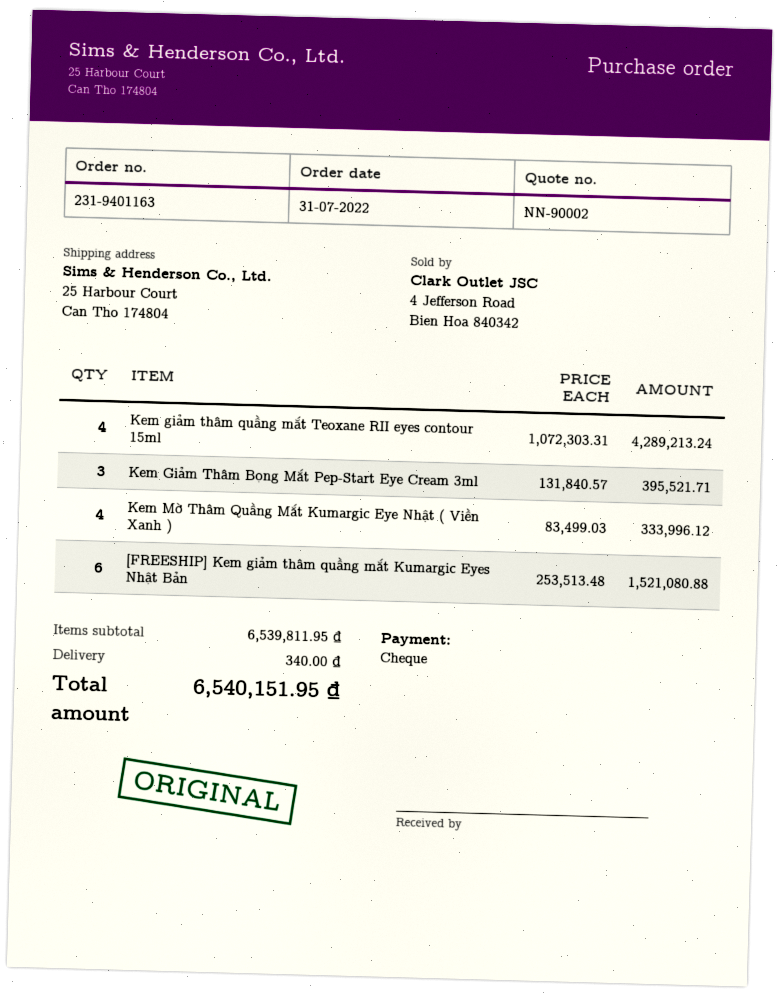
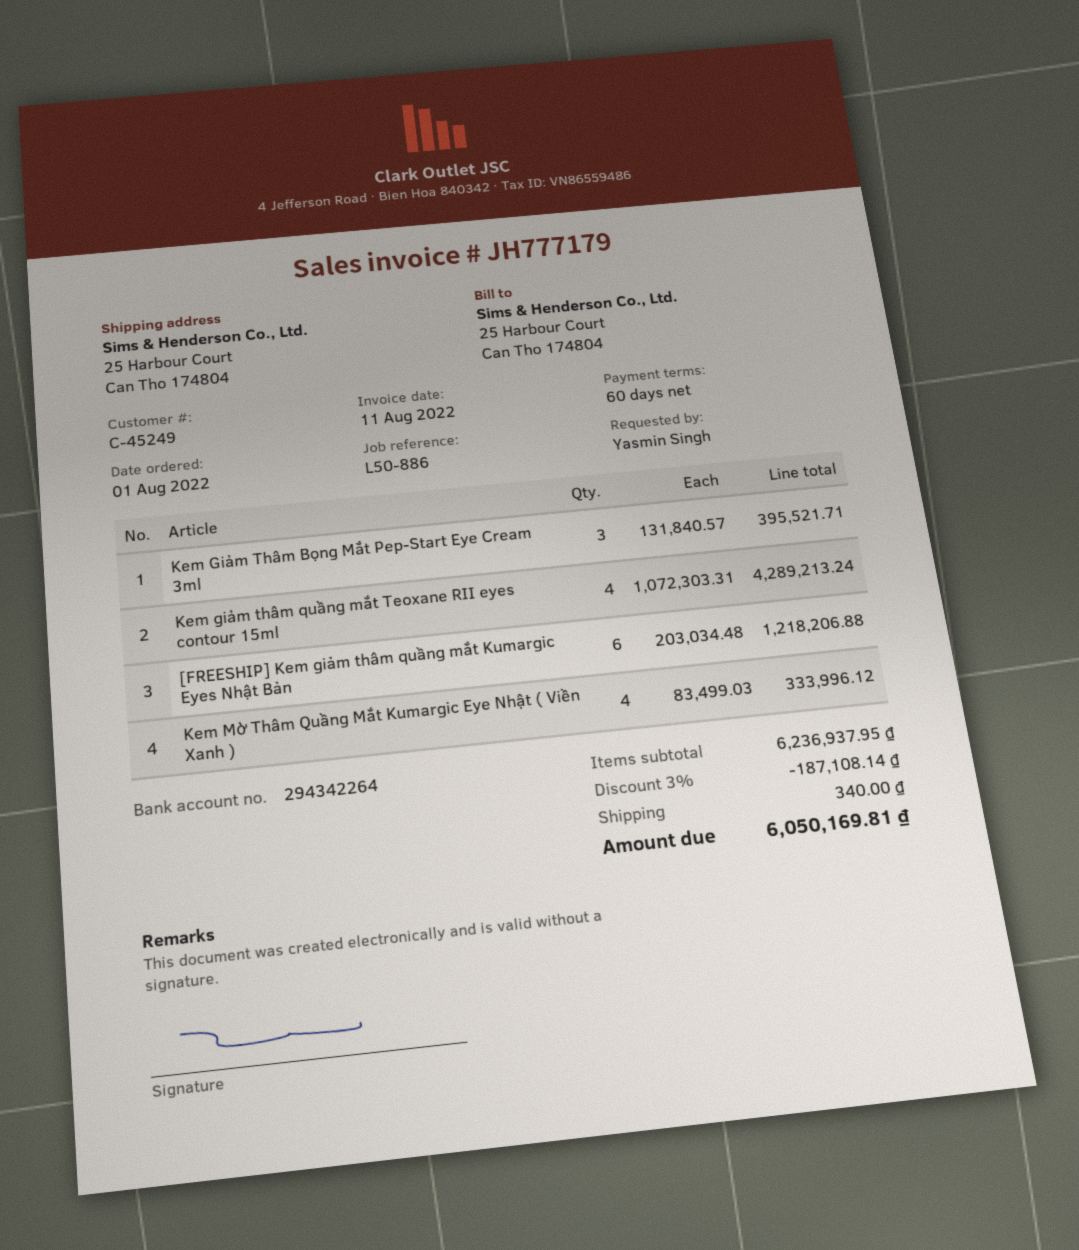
order date: 2022-07-31 -> 2022-08-01
[FREESHIP] Kem giảm thâm quầng mắt Kumargic Eyes Nhật Bản: 6 x 253513.48 = 1521080.88 -> 6 x 203034.48 = 1218206.88
subtotal: 6539811.95 -> 6236937.95
discount: none -> 3% = 187108.14
total: 6540151.95 -> 6050169.81

